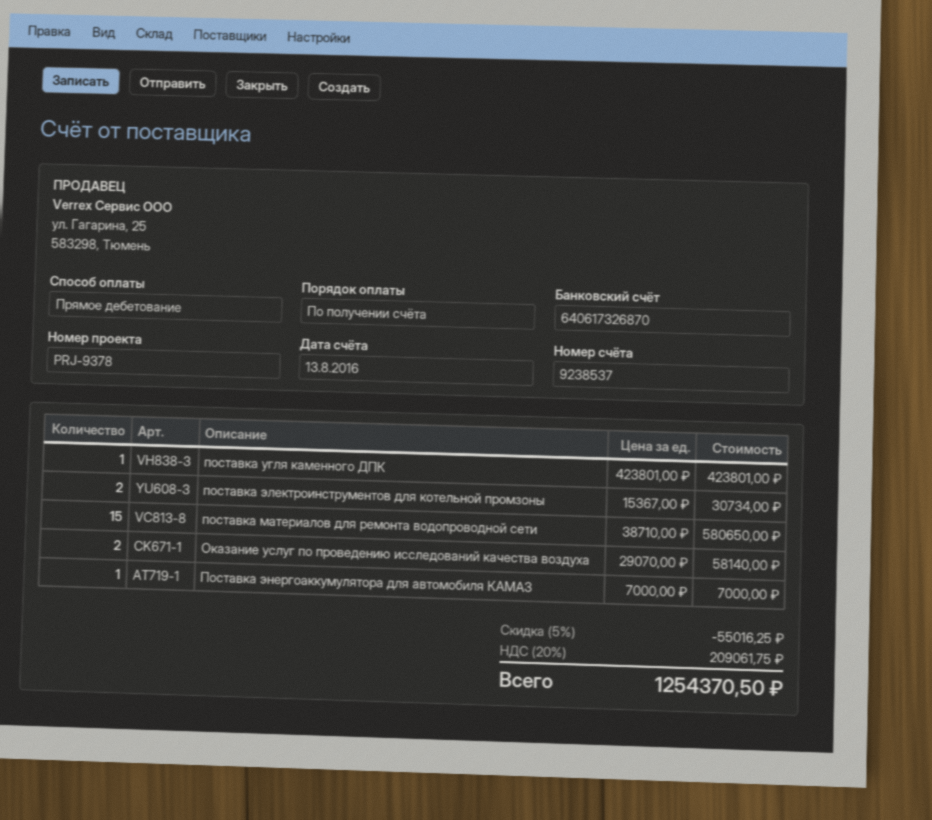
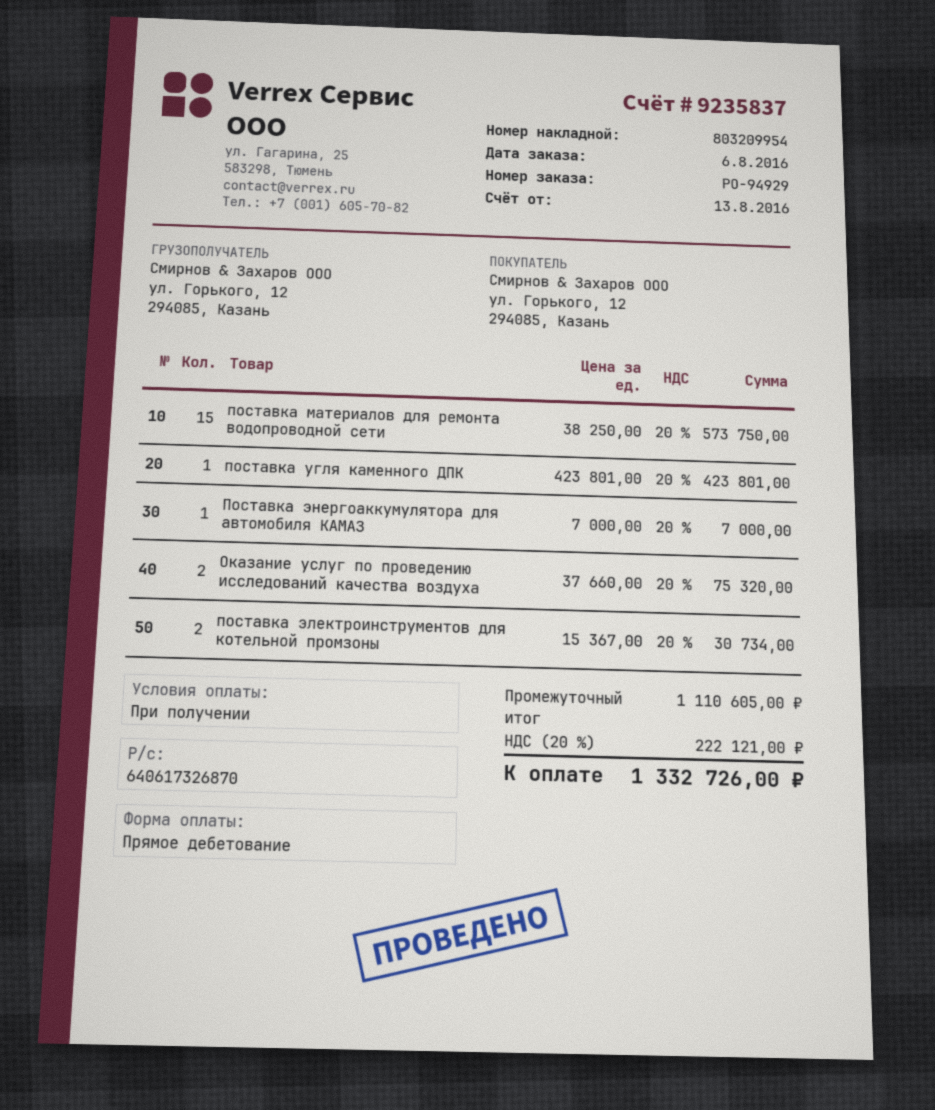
invoice number: 9238537 -> 9235837
поставка материалов для ремонта водопроводной сети: 15 x 38710.00 = 580650.00 -> 15 x 38250.00 = 573750.00
Оказание услуг по проведению исследований качества воздуха: 2 x 29070.00 = 58140.00 -> 2 x 37660.00 = 75320.00
discount: 5% = 55016.25 -> none
tax: 20% = 209061.75 -> 20% = 222121.00
total: 1254370.50 -> 1332726.00

